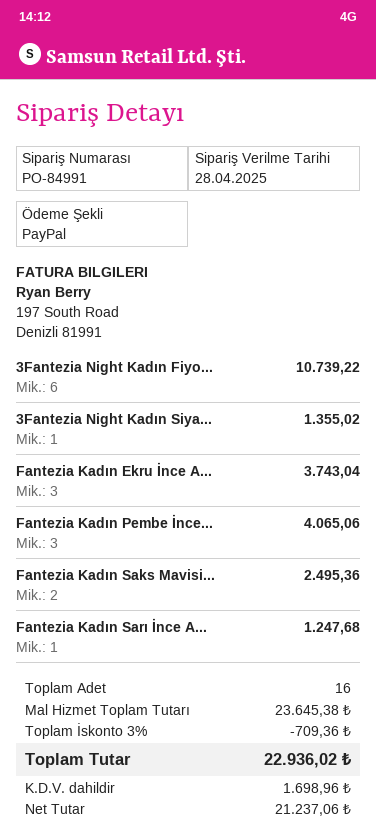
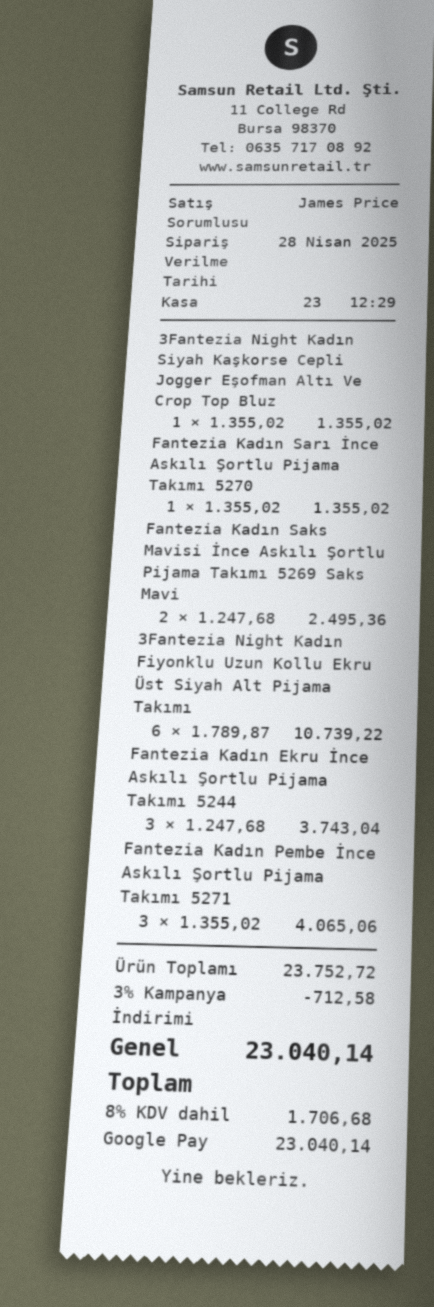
payment method: PayPal -> Google Pay
Fantezia Kadın Sarı İnce A...: 1 for 1247.68 -> 1 for 1355.02
subtotal: 23645.38 -> 23752.72
discount: 3% = 709.36 -> 3% = 712.58
tax: 1698.96 -> 1706.68
total: 22936.02 -> 23040.14

